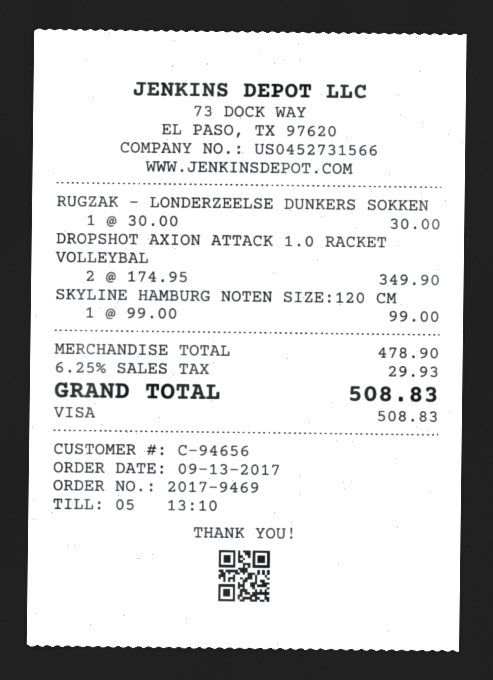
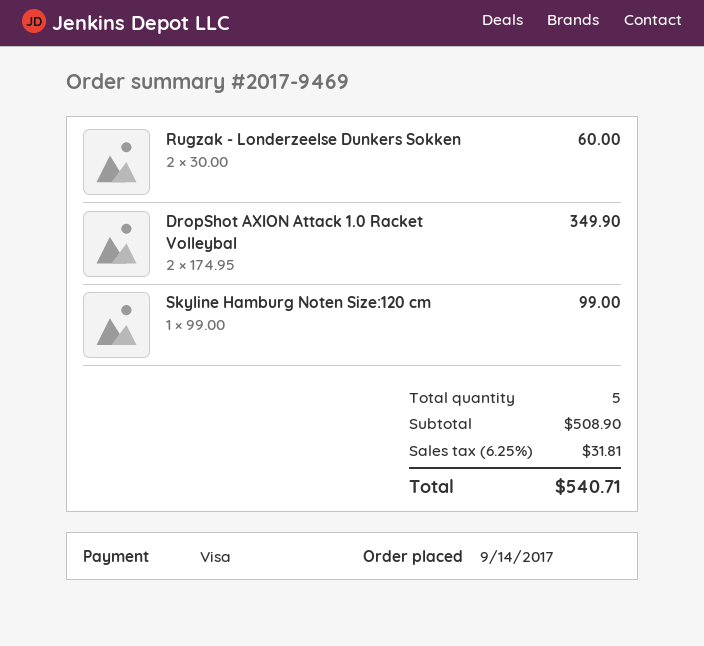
order date: 2017-09-13 -> 2017-09-14
RUGZAK - LONDERZEELSE DUNKERS SOKKEN: 1 x 30.00 = 30.00 -> 2 x 30.00 = 60.00
subtotal: 478.90 -> 508.90
tax: 6.25% = 29.93 -> 6.25% = 31.81
total: 508.83 -> 540.71

